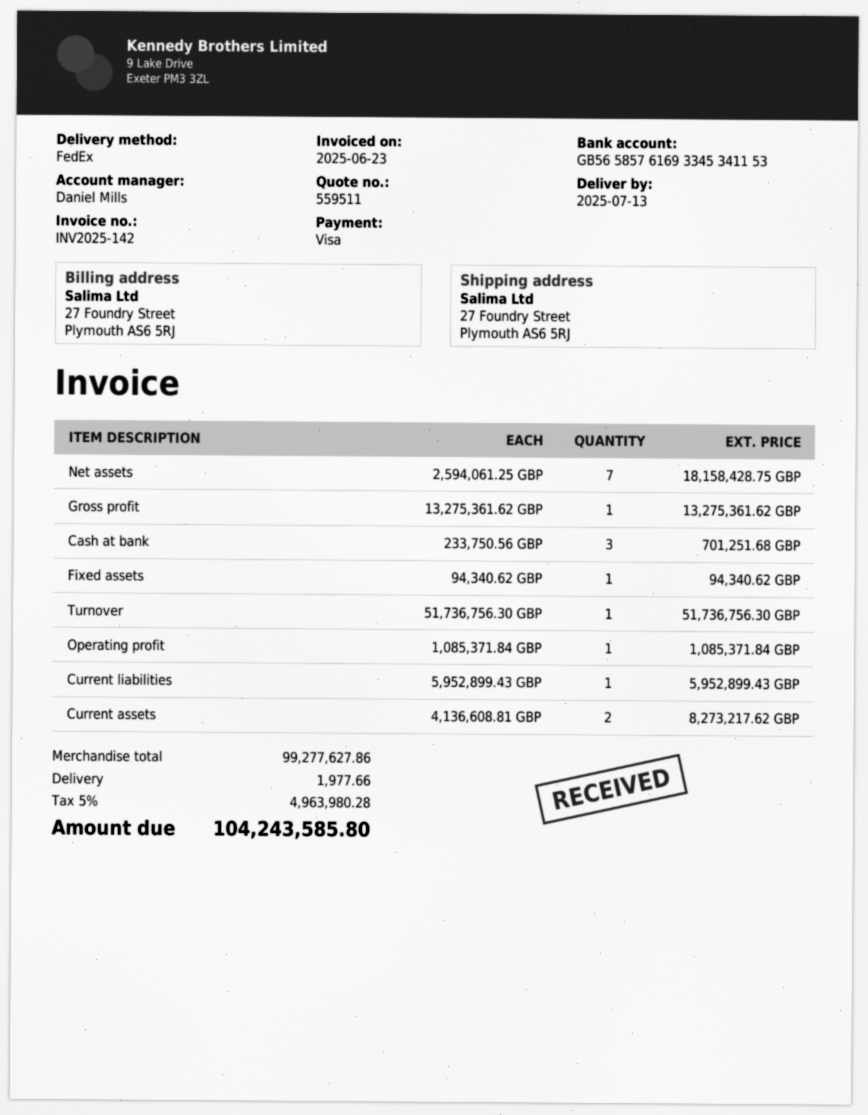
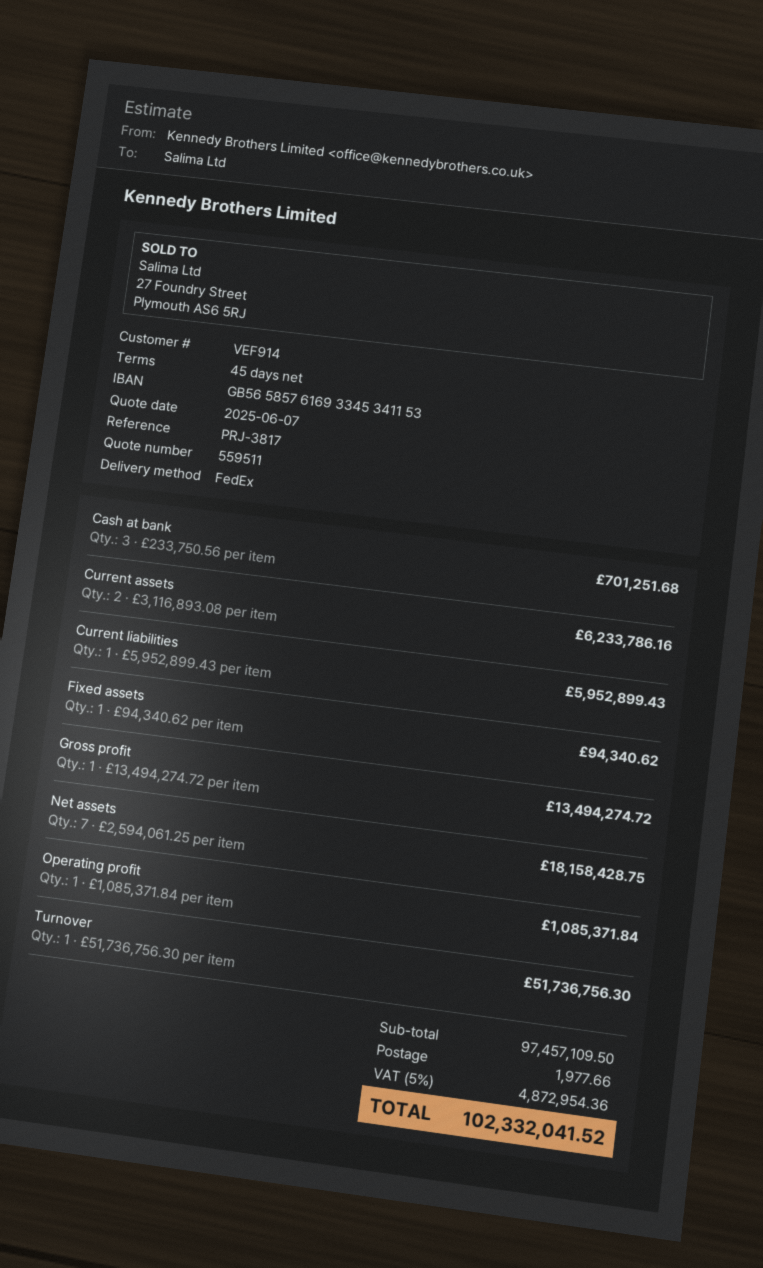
Gross profit: 1 x 13275361.62 = 13275361.62 -> 1 x 13494274.72 = 13494274.72
Current assets: 2 x 4136608.81 = 8273217.62 -> 2 x 3116893.08 = 6233786.16
subtotal: 99277627.86 -> 97457109.50
tax: 5% = 4963980.28 -> 5% = 4872954.36
total: 104243585.80 -> 102332041.52

